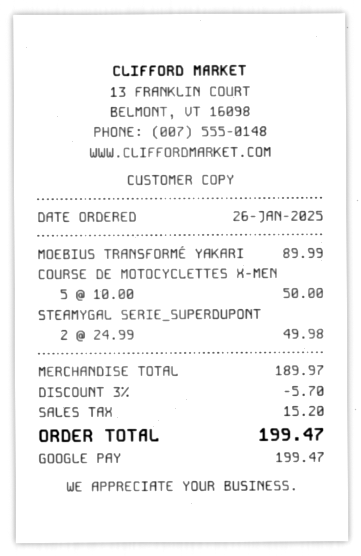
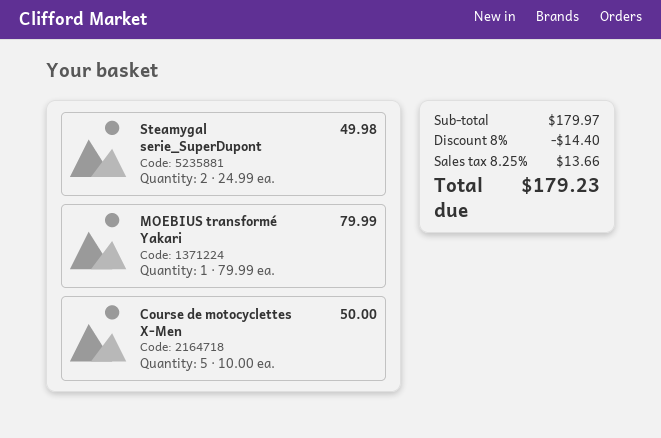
MOEBIUS TRANSFORMÉ YAKARI: 1 x 89.99 = 89.99 -> 1 x 79.99 = 79.99
subtotal: 189.97 -> 179.97
discount: 3% = 5.70 -> 8% = 14.40
tax: 15.20 -> 13.66
total: 199.47 -> 179.23

